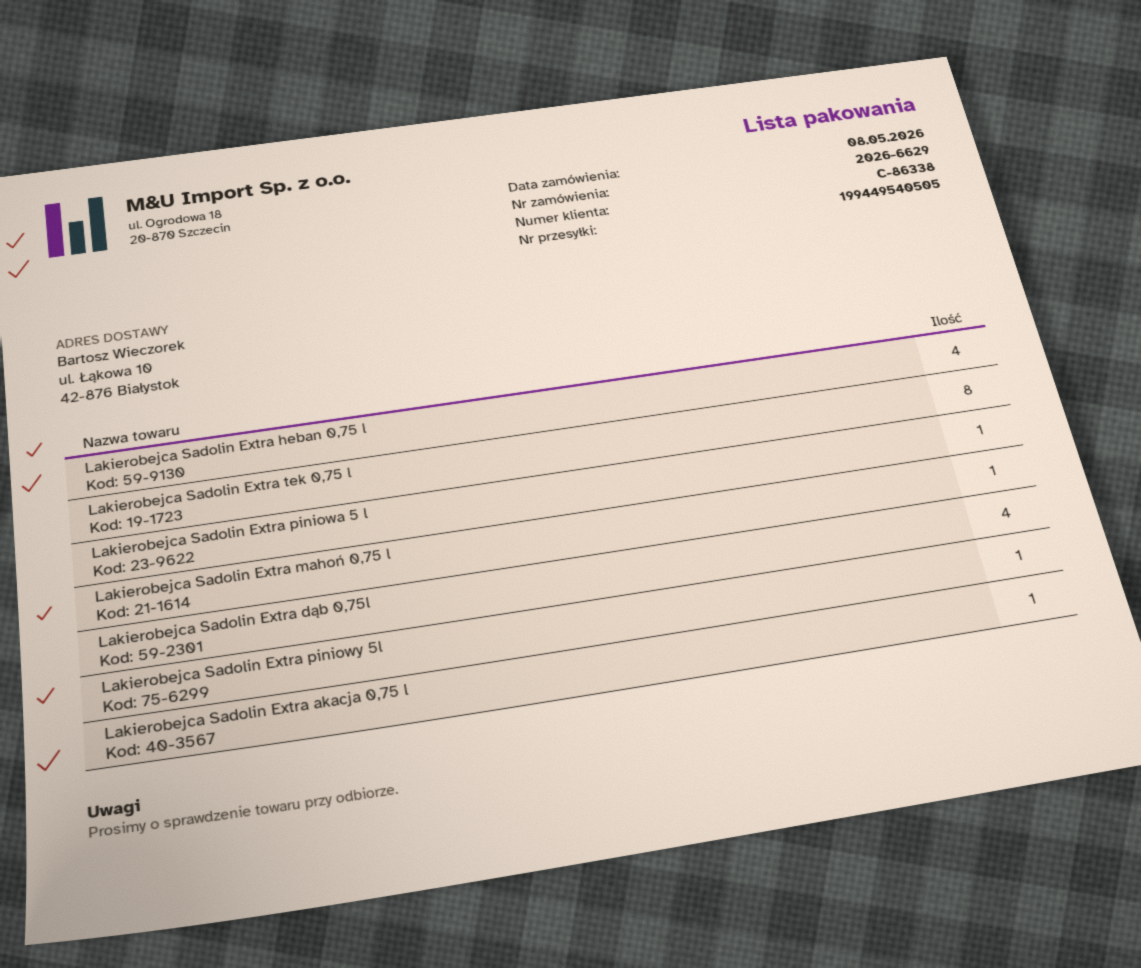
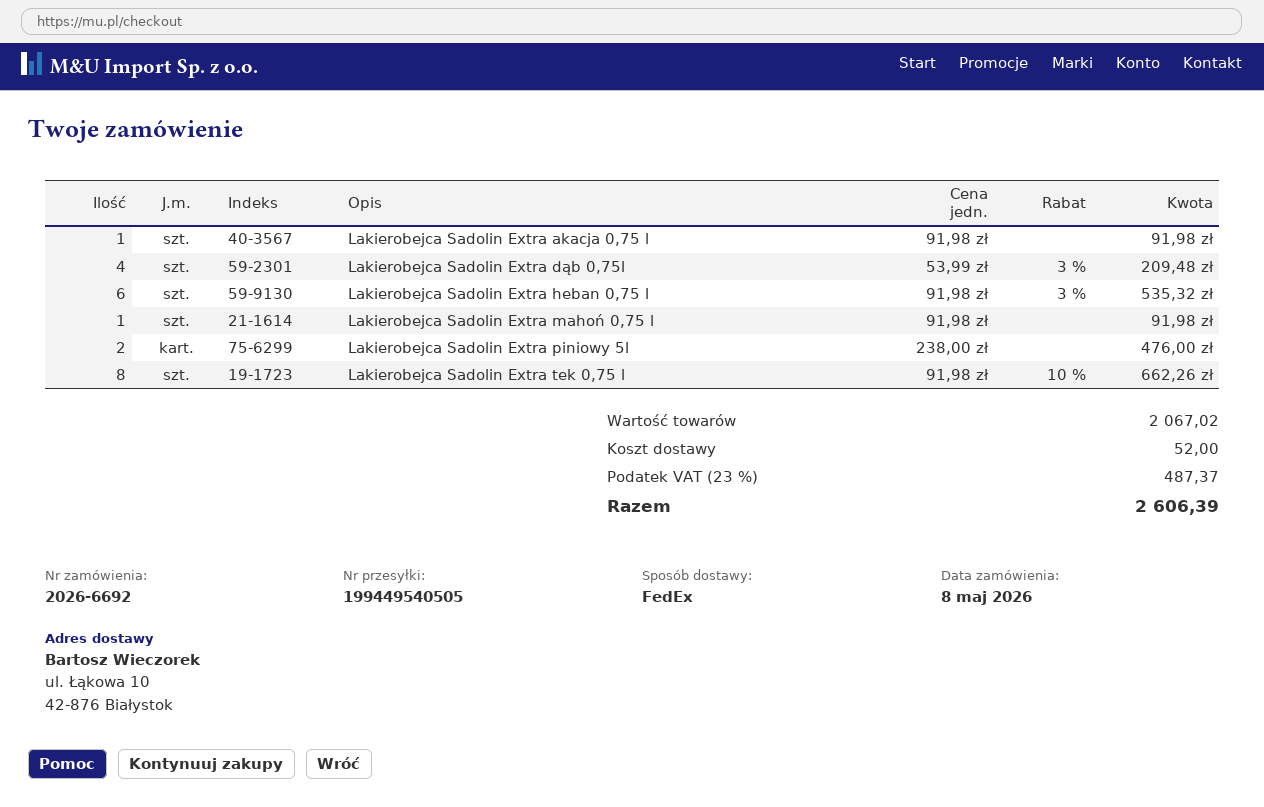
order number: 2026-6629 -> 2026-6692
Lakierobejca Sadolin Extra heban 0,75 l: 4 -> 6
Lakierobejca Sadolin Extra piniowa 5 l: 1 -> none
Lakierobejca Sadolin Extra piniowy 5l: 1 -> 2

